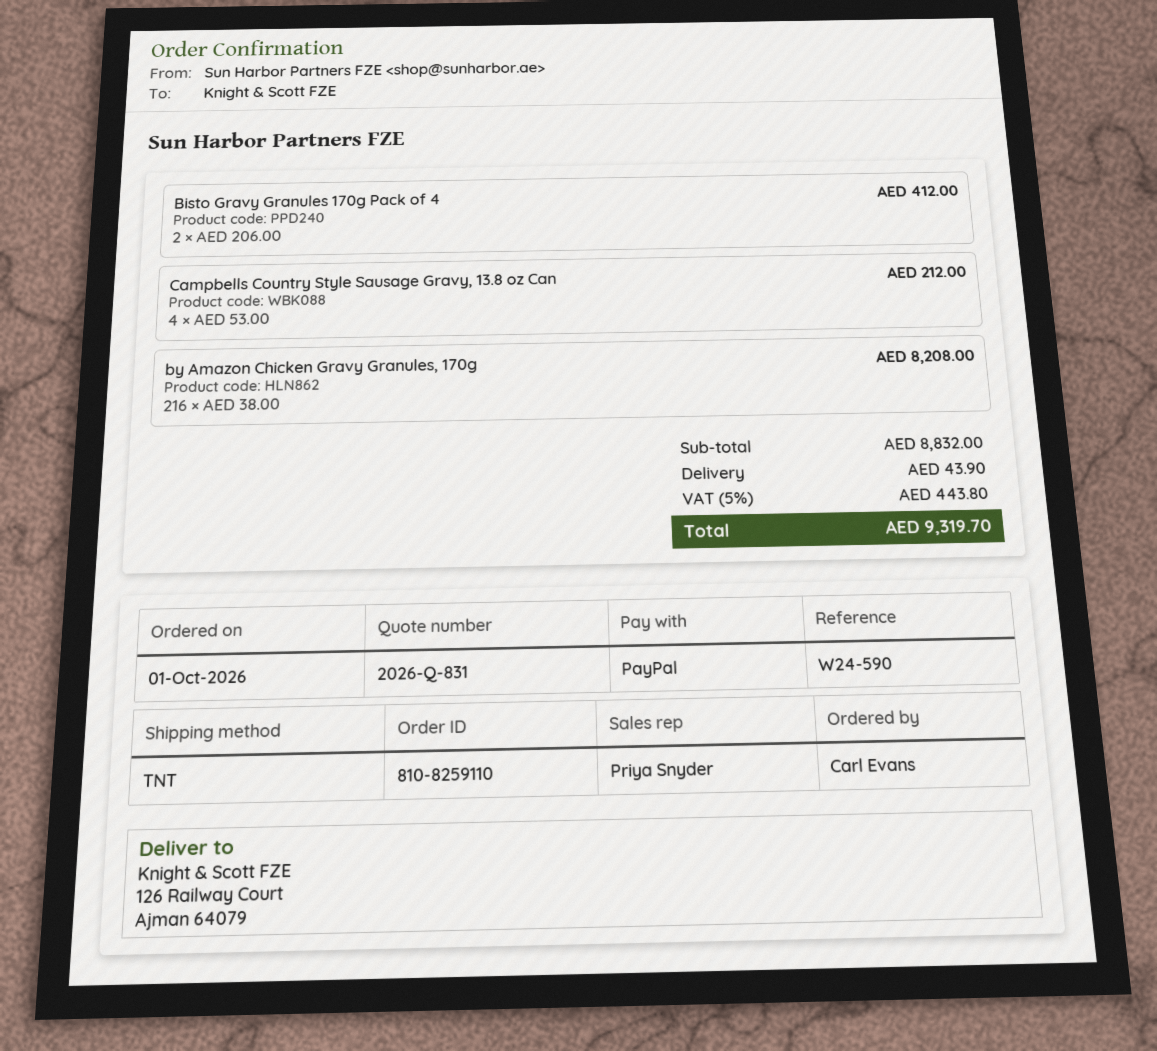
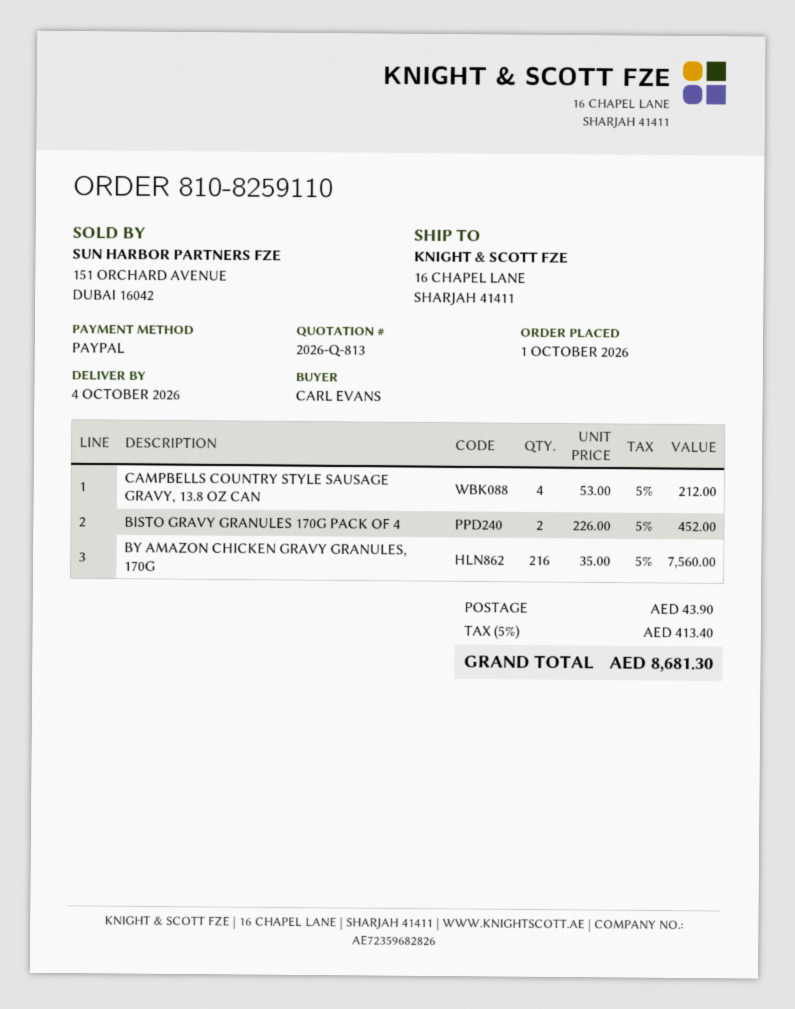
quote number: 2026-Q-831 -> 2026-Q-813
ship to: 126 Railway Court, Ajman 64079 -> 16 CHAPEL LANE, SHARJAH 41411
Bisto Gravy Granules 170g Pack of 4: 2 x 206.00 = 412.00 -> 2 x 226.00 = 452.00
by Amazon Chicken Gravy Granules, 170g: 216 x 38.00 = 8208.00 -> 216 x 35.00 = 7560.00
tax: 5% = 443.80 -> 5% = 413.40
total: 9319.70 -> 8681.30

